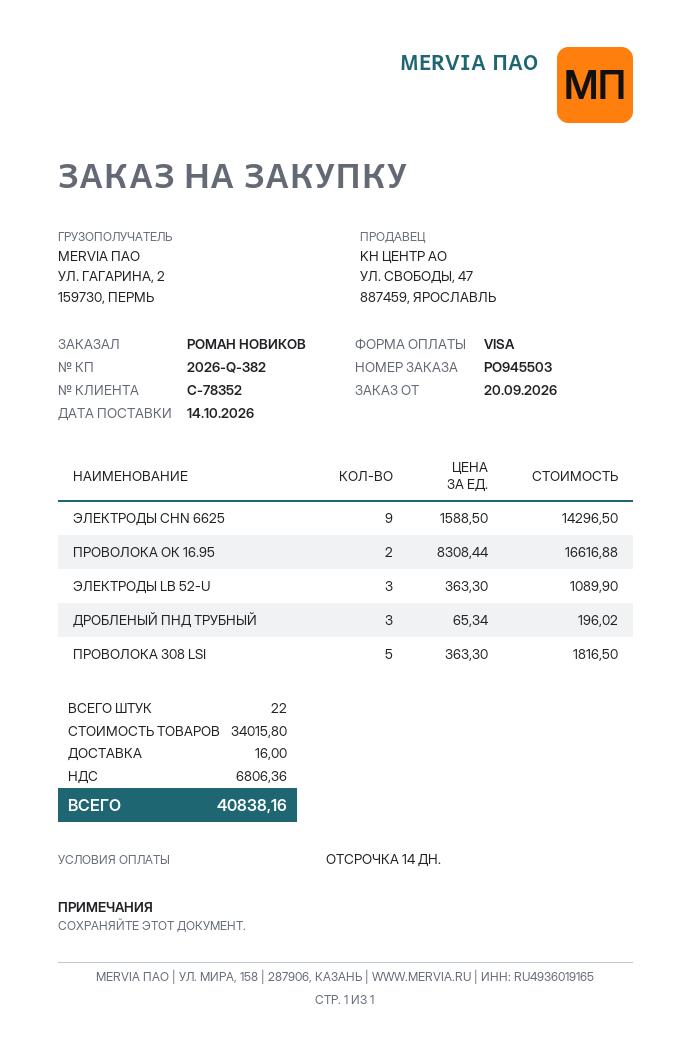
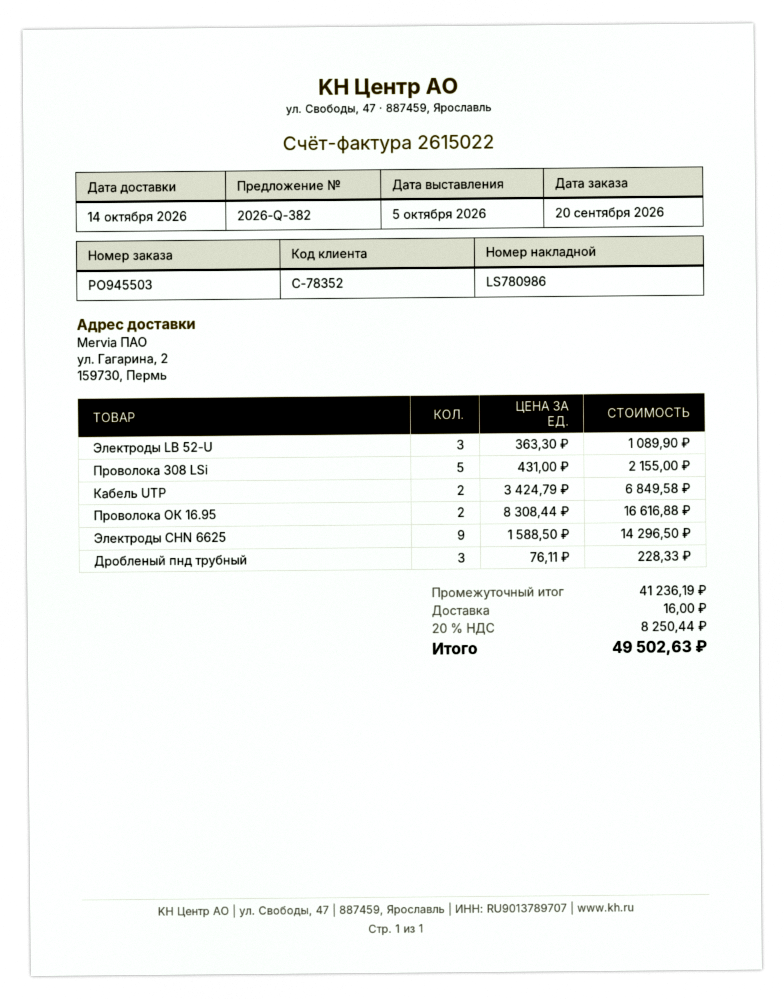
ДРОБЛЕНЫЙ ПНД ТРУБНЫЙ: 3 x 65.34 = 196.02 -> 3 x 76.11 = 228.33
ПРОВОЛОКА 308 LSI: 5 x 363.30 = 1816.50 -> 5 x 431.00 = 2155.00
Кабель UTP: none -> 2 x 3424.79 = 6849.58
subtotal: 34015.80 -> 41236.19
tax: 6806.36 -> 8250.44
total: 40838.16 -> 49502.63

